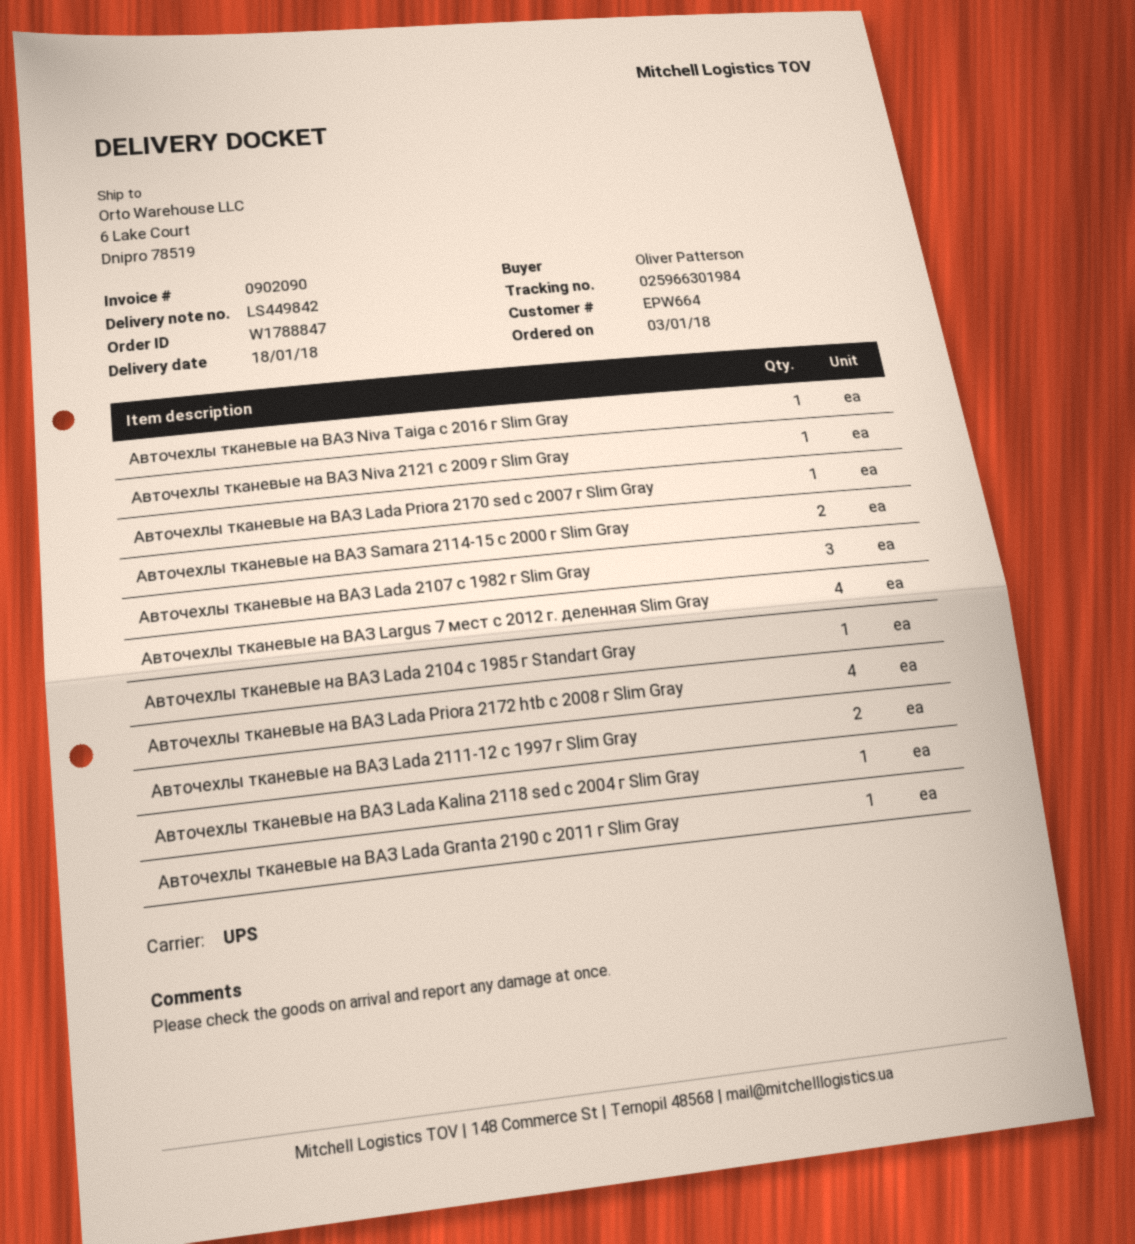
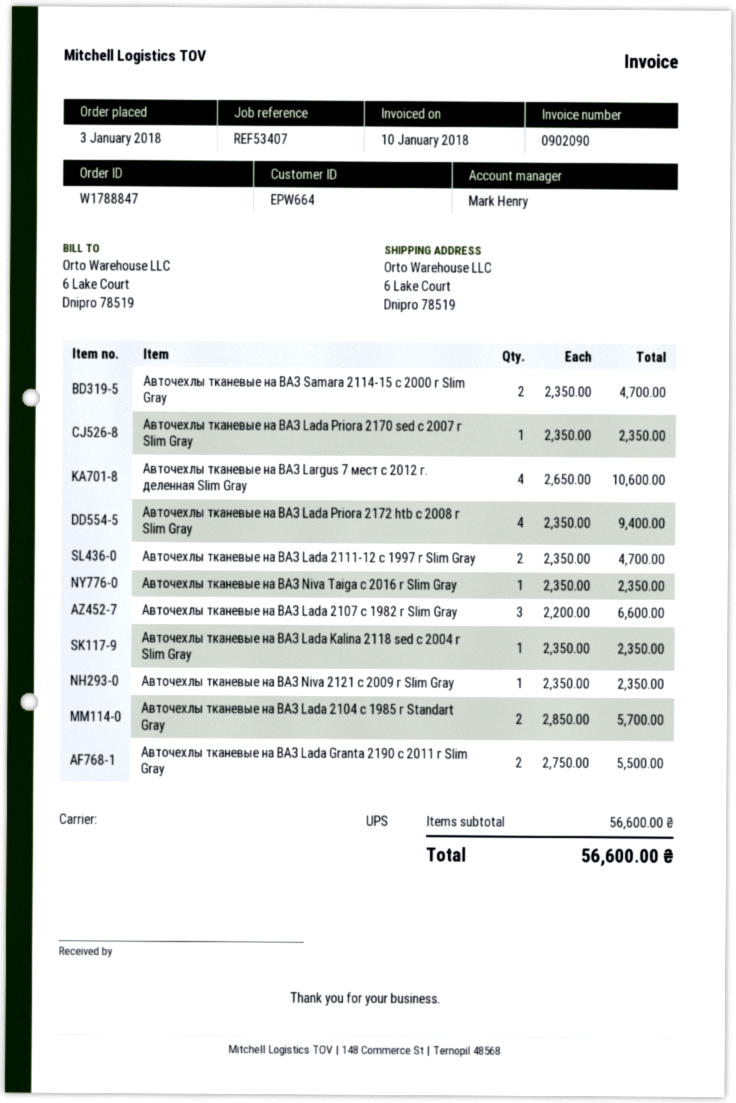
Авточехлы тканевые на ВАЗ Lada 2104 с 1985 г Standart Gray: 1 -> 2
Авточехлы тканевые на ВАЗ Lada Granta 2190 c 2011 г Slim Gray: 1 -> 2

